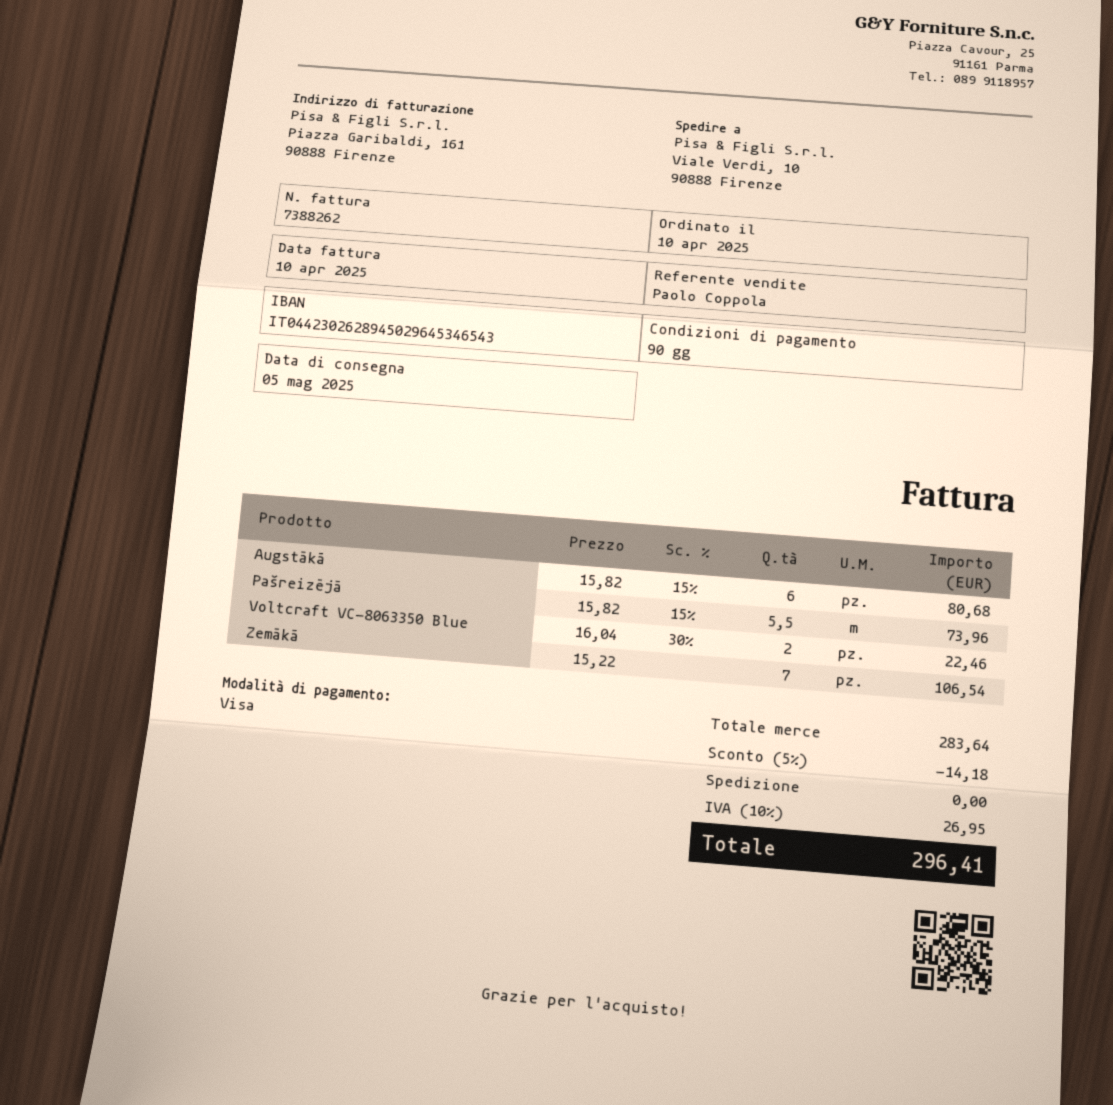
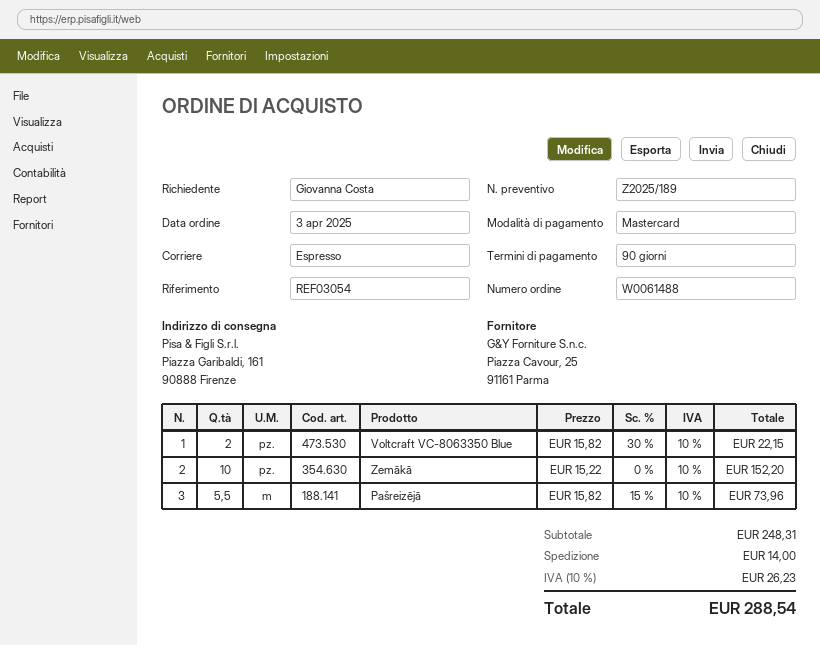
order date: 2025-04-10 -> 2025-04-03
payment method: Visa -> Mastercard
ship to: Viale Verdi, 10, 90888 Firenze -> Piazza Garibaldi, 161, 90888 Firenze
Augstākā: 6 x 15.82 - 15% = 80.68 -> none
Voltcraft VC-8063350 Blue: 2 x 16.04 - 30% = 22.46 -> 2 x 15.82 - 30% = 22.15
Zemākā: 7 x 15.22 = 106.54 -> 10 x 15.22 = 152.20
subtotal: 283.64 -> 248.31
discount: 5% = 14.18 -> none
shipping: 0.00 -> 14.00
tax: 10% = 26.95 -> 10% = 26.23
total: 296.41 -> 288.54

